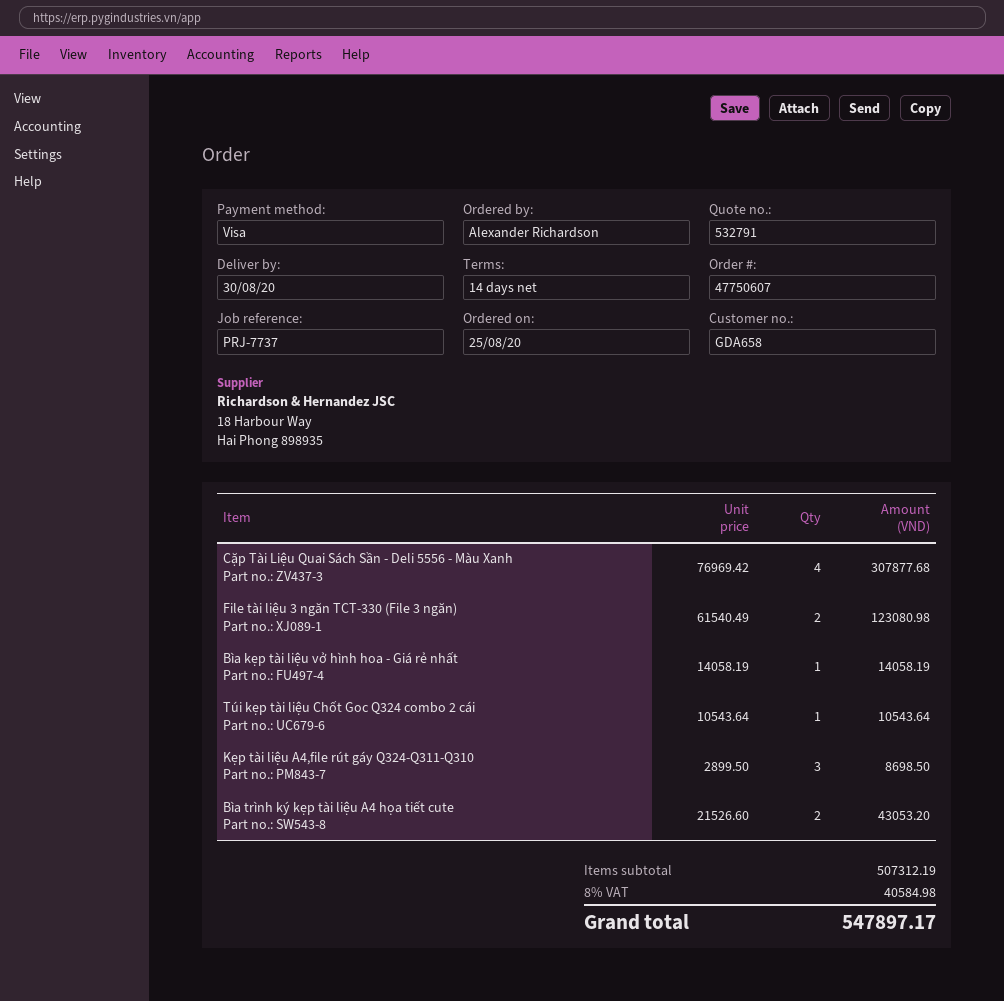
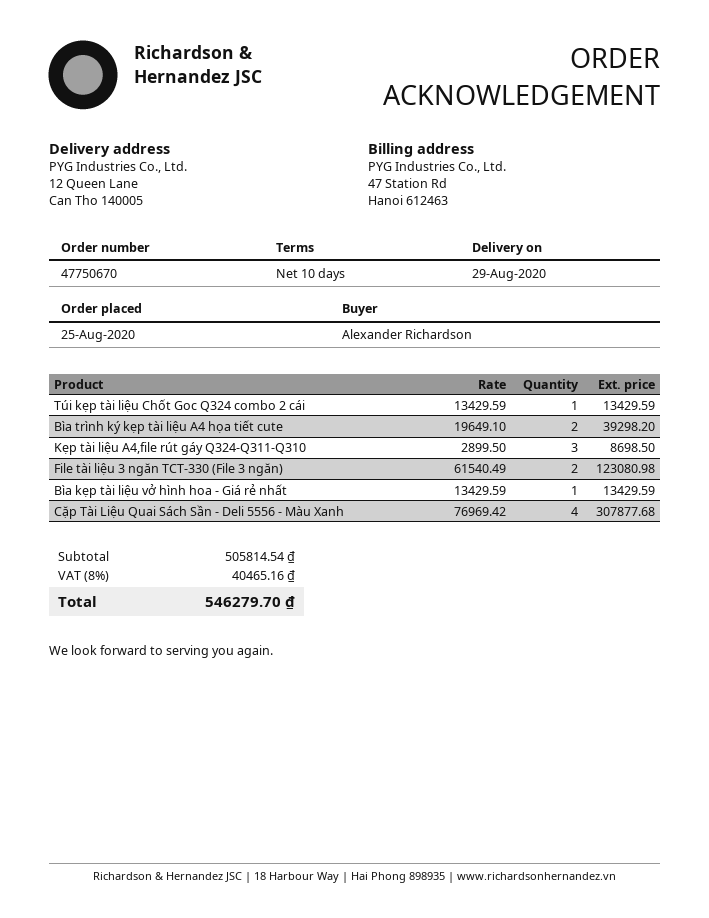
order number: 47750607 -> 47750670
delivery date: 2020-08-30 -> 2020-08-29
payment terms: 14 days -> 10 days
Bìa kẹp tài liệu vở hình hoa - Giá rẻ nhất: 1 x 14058.19 = 14058.19 -> 1 x 13429.59 = 13429.59
Túi kẹp tài liệu Chốt Goc Q324 combo 2 cái: 1 x 10543.64 = 10543.64 -> 1 x 13429.59 = 13429.59
Bìa trình ký kẹp tài liệu A4 họa tiết cute: 2 x 21526.60 = 43053.20 -> 2 x 19649.10 = 39298.20
subtotal: 507312.19 -> 505814.54
tax: 8% = 40584.98 -> 8% = 40465.16
total: 547897.17 -> 546279.70

